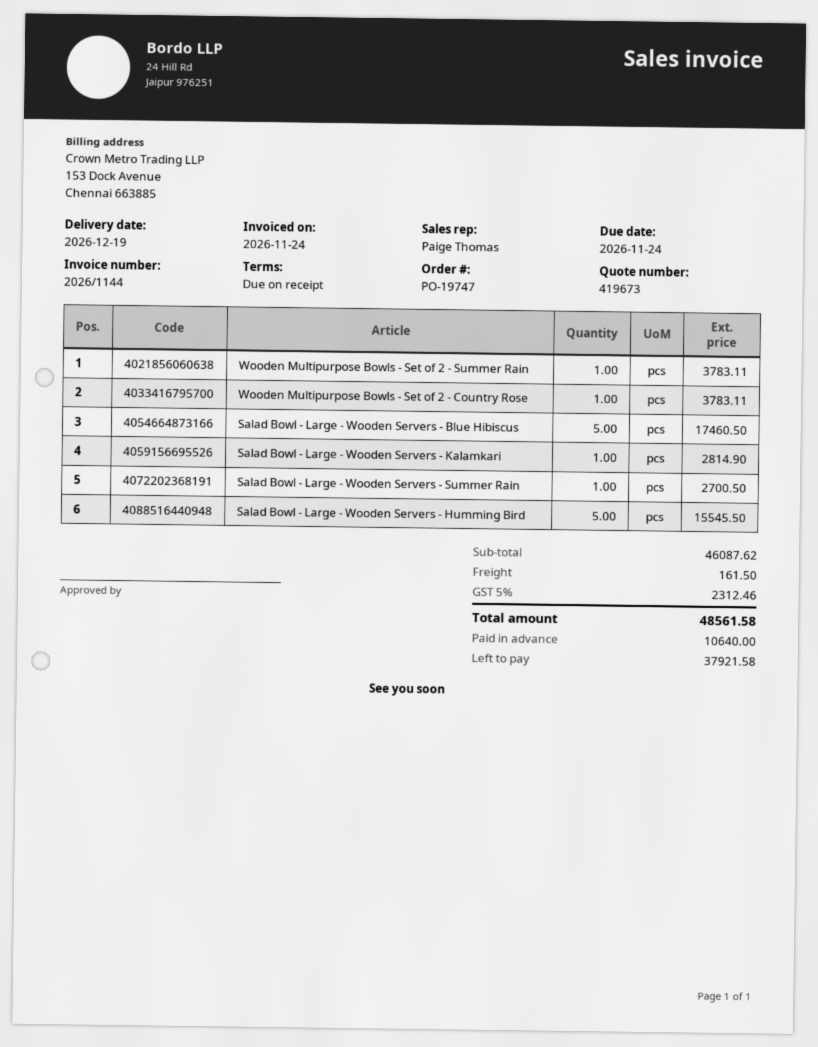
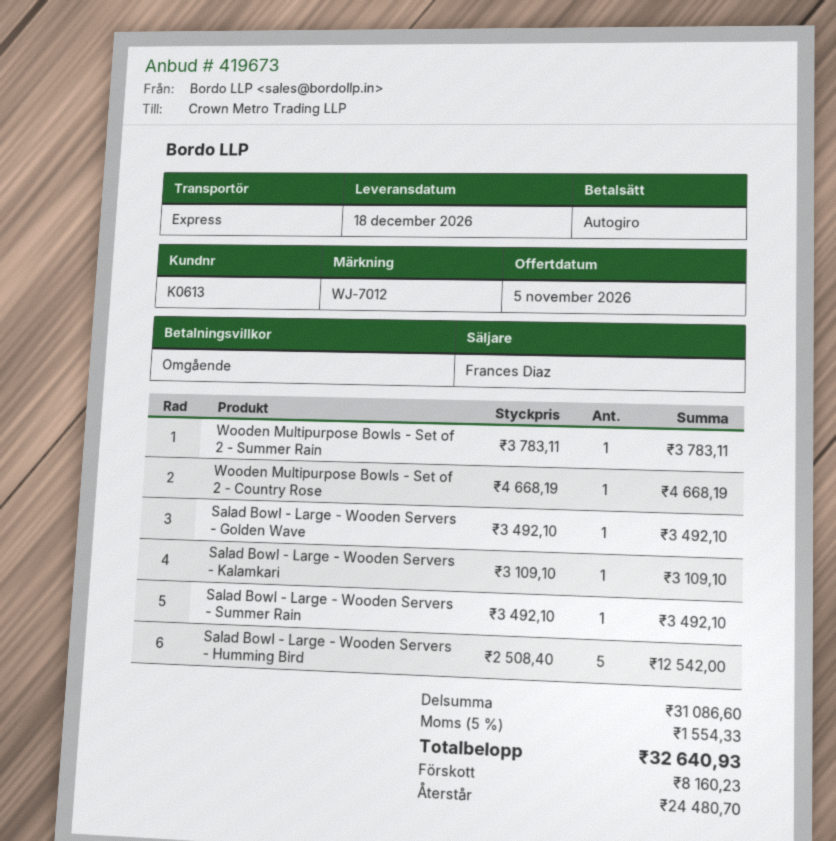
delivery date: 2026-12-19 -> 2026-12-18
sales rep: Paige Thomas -> Frances Diaz
Wooden Multipurpose Bowls - Set of 2 - Country Rose: 1 for 3783.11 -> 1 for 4668.19
Salad Bowl - Large - Wooden Servers - Blue Hibiscus: 5 for 17460.50 -> none
Salad Bowl - Large - Wooden Servers - Kalamkari: 1 for 2814.90 -> 1 for 3109.10
Salad Bowl - Large - Wooden Servers - Summer Rain: 1 for 2700.50 -> 1 for 3492.10
Salad Bowl - Large - Wooden Servers - Humming Bird: 5 for 15545.50 -> 5 for 12542.00
Salad Bowl - Large - Wooden Servers - Golden Wave: none -> 1 for 3492.10
subtotal: 46087.62 -> 31086.60
shipping: 161.50 -> none
tax: 5% = 2312.46 -> 5% = 1554.33
total: 48561.58 -> 32640.93
deposit: 10640.00 -> 8160.23
balance: 37921.58 -> 24480.70

